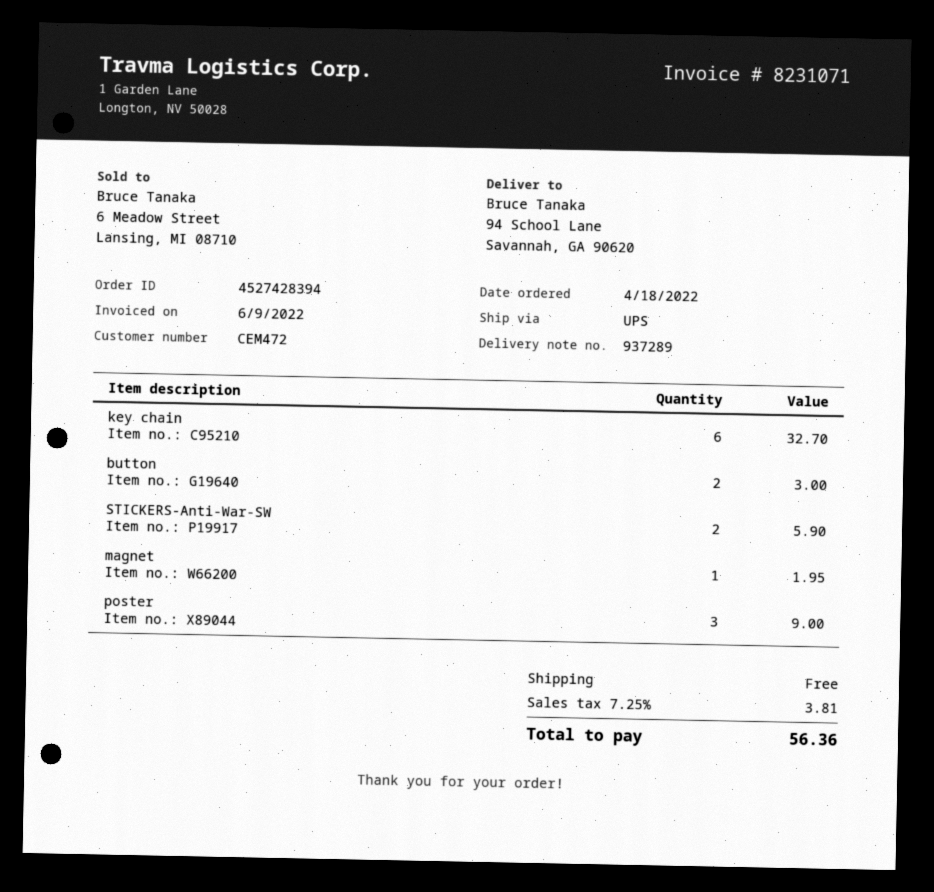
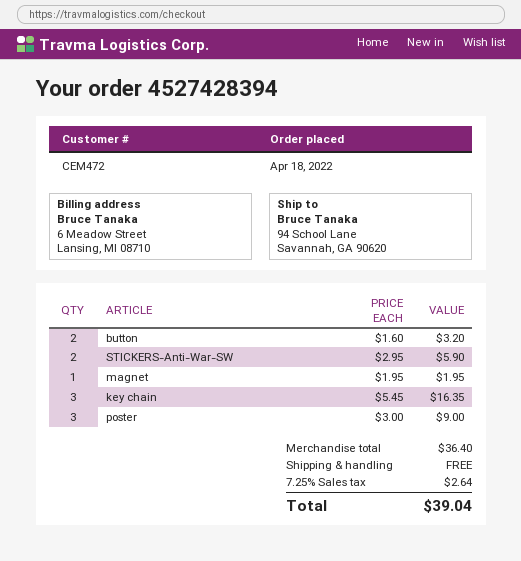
key chain: 6 for 32.70 -> 3 for 16.35
button: 2 for 3.00 -> 2 for 3.20
tax: 7.25% = 3.81 -> 7.25% = 2.64
total: 56.36 -> 39.04

